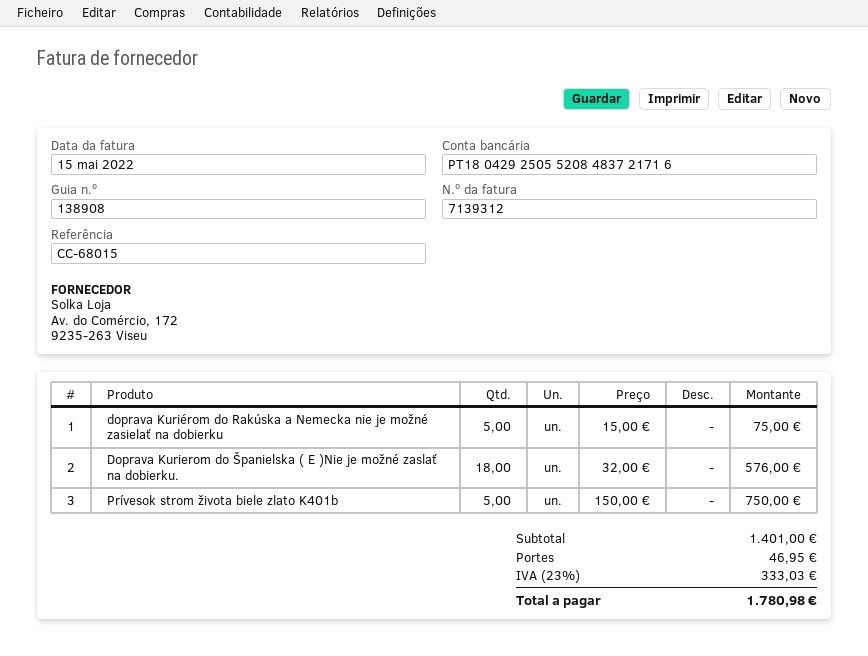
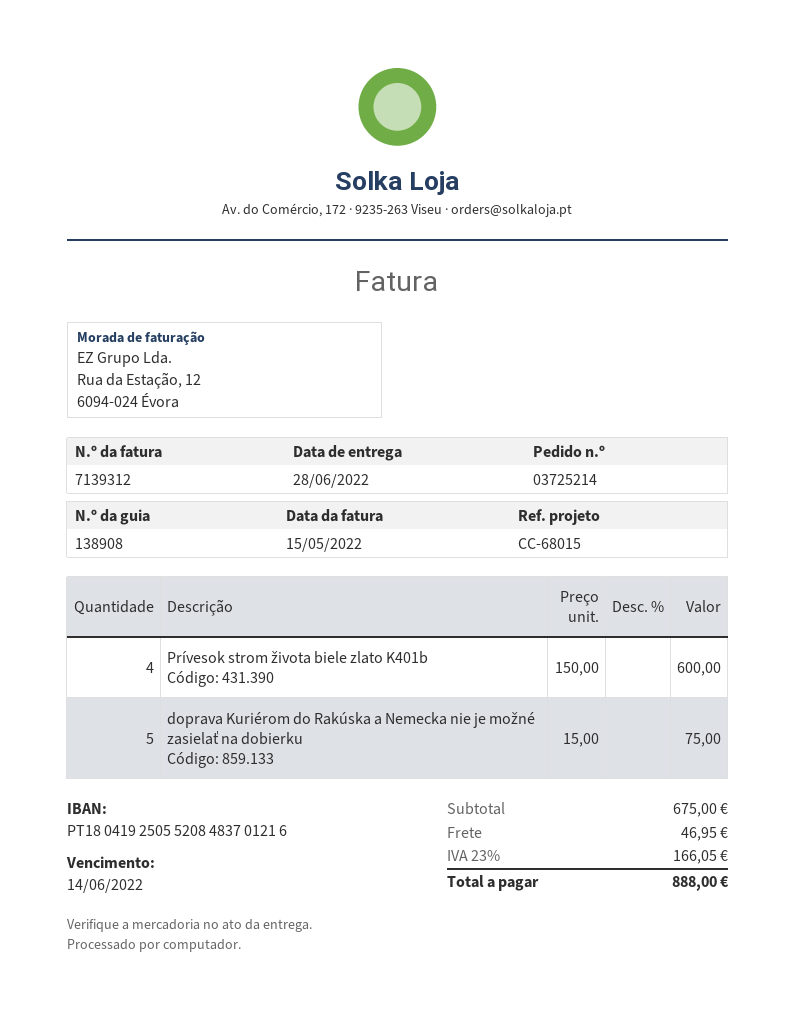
bank account: PT18042925055208483721716 -> PT18041925055208483701216
Doprava Kurierom do Španielska ( E )Nie je možné zaslať na dobierku.: 18 x 32.00 = 576.00 -> none
Prívesok strom života biele zlato K401b: 5 x 150.00 = 750.00 -> 4 x 150.00 = 600.00
subtotal: 1401.00 -> 675.00
tax: 23% = 333.03 -> 23% = 166.05
total: 1780.98 -> 888.00

